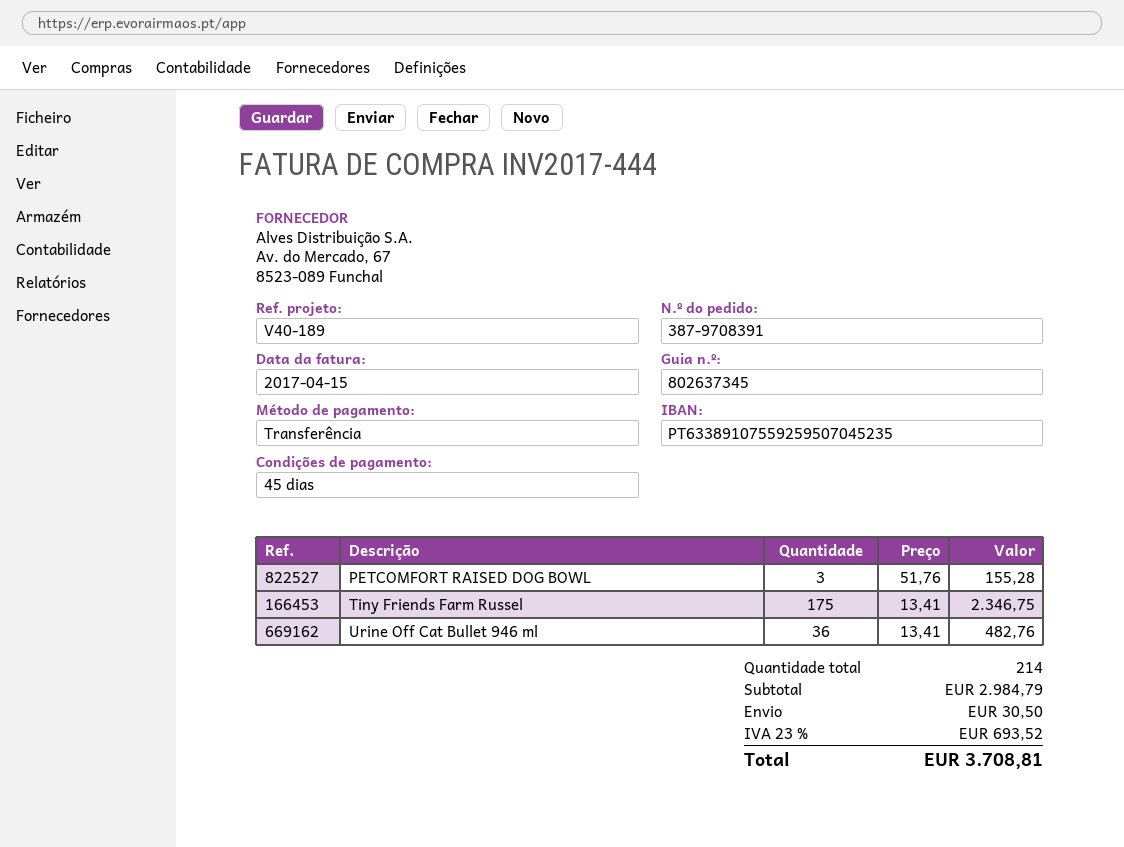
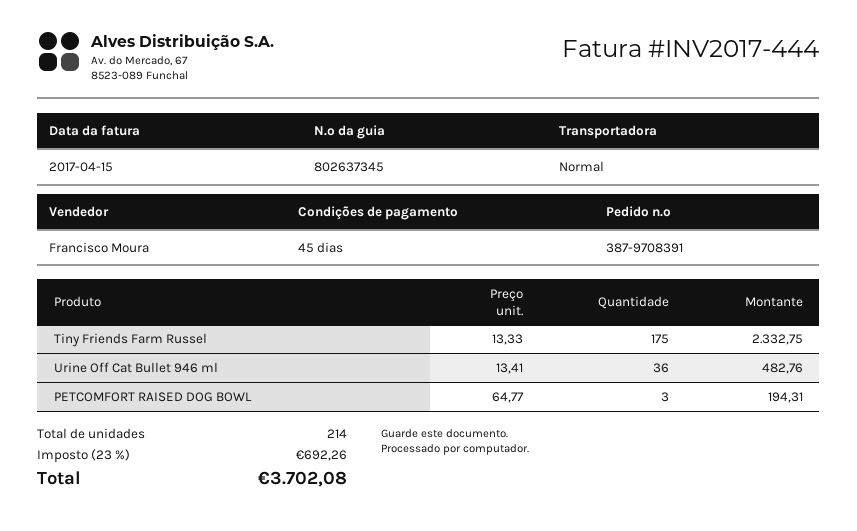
PETCOMFORT RAISED DOG BOWL: 3 x 51.76 = 155.28 -> 3 x 64.77 = 194.31
Tiny Friends Farm Russel: 175 x 13.41 = 2346.75 -> 175 x 13.33 = 2332.75
shipping: 30.50 -> none
tax: 23% = 693.52 -> 23% = 692.26
total: 3708.81 -> 3702.08

